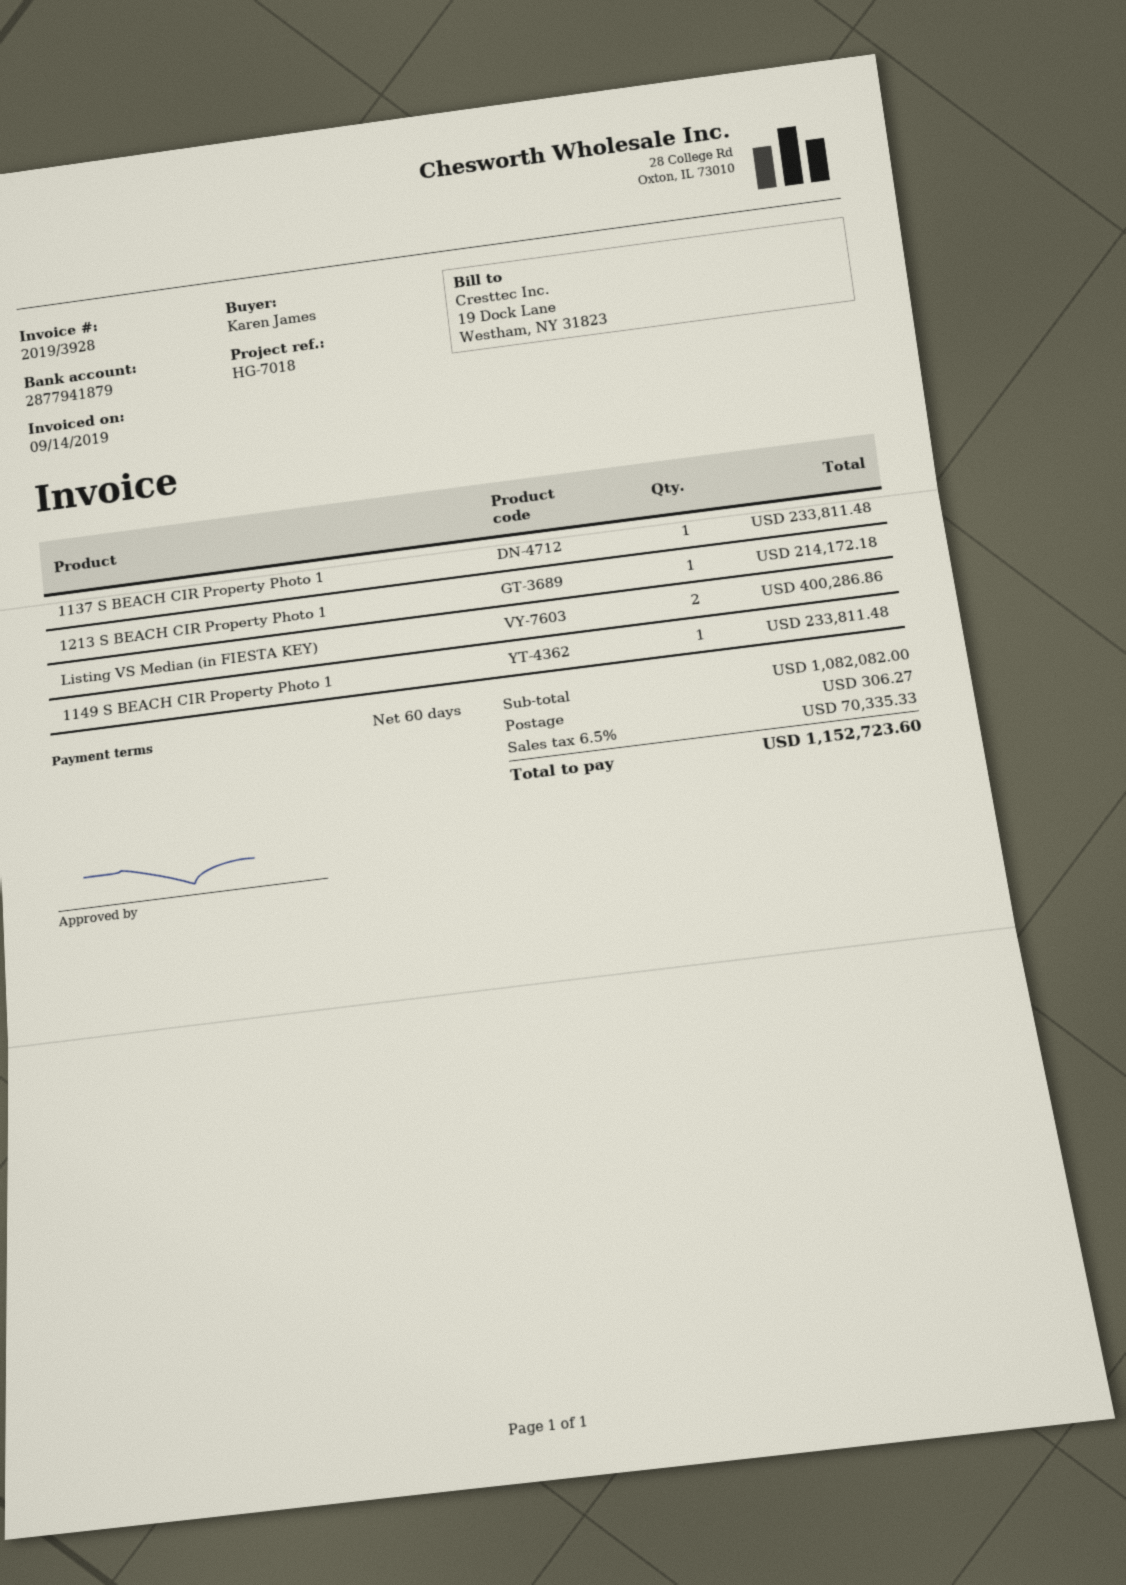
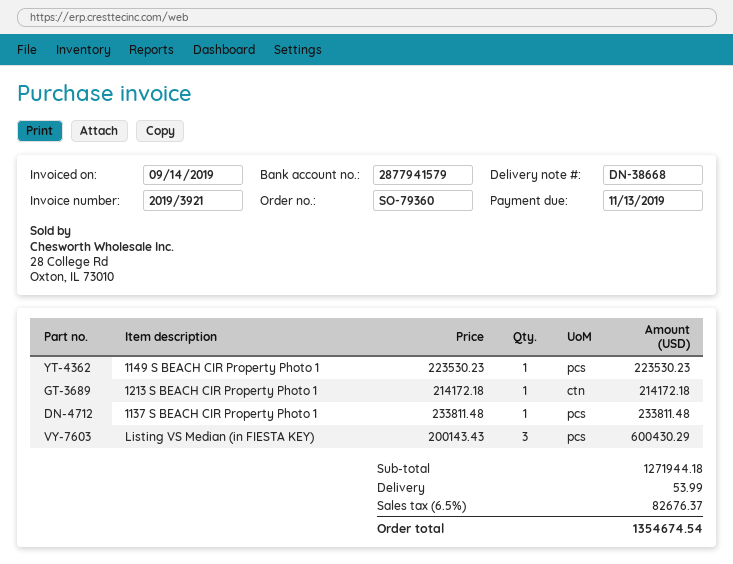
invoice number: 2019/3928 -> 2019/3921
bank account: 2877941879 -> 2877941579
Listing VS Median (in FIESTA KEY): 2 for 400286.86 -> 3 for 600430.29
1149 S BEACH CIR Property Photo 1: 1 for 233811.48 -> 1 for 223530.23
subtotal: 1082082.00 -> 1271944.18
shipping: 306.27 -> 53.99
tax: 6.5% = 70335.33 -> 6.5% = 82676.37
total: 1152723.60 -> 1354674.54

